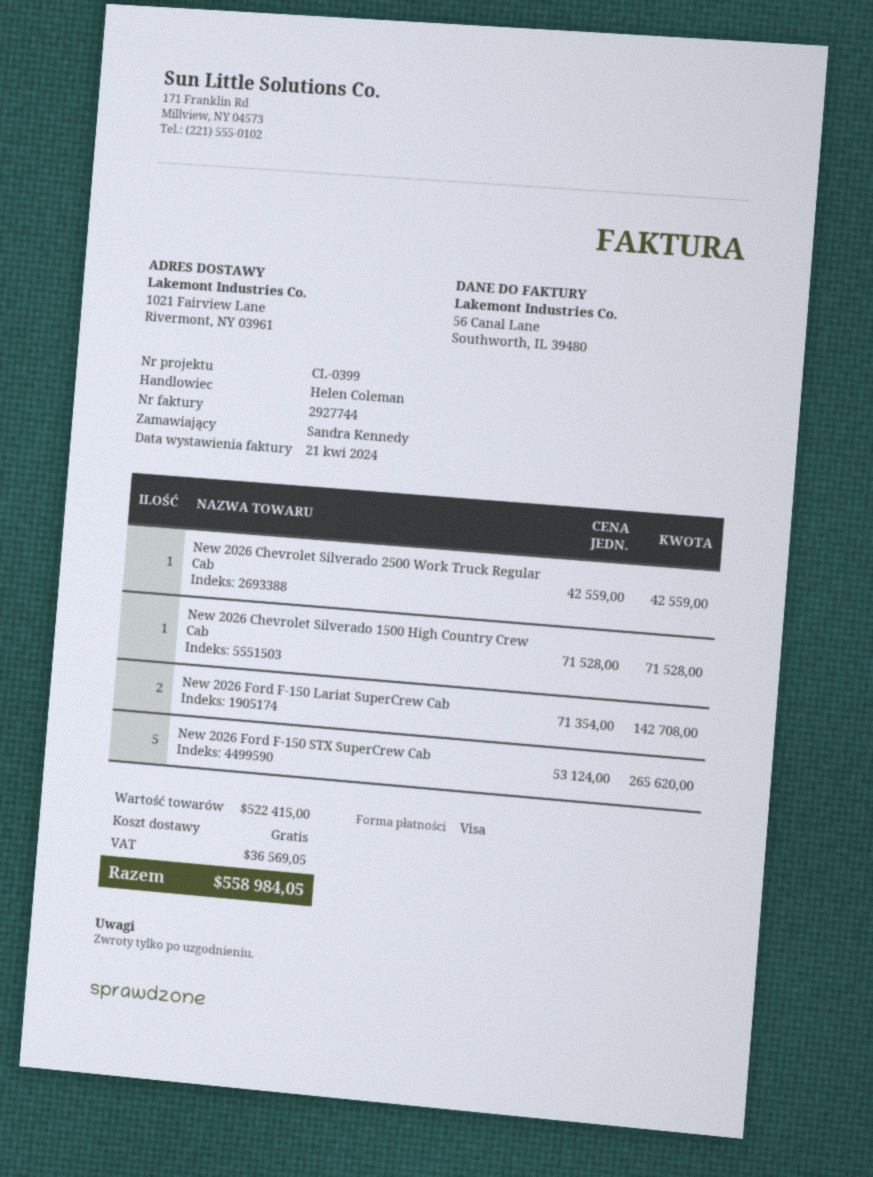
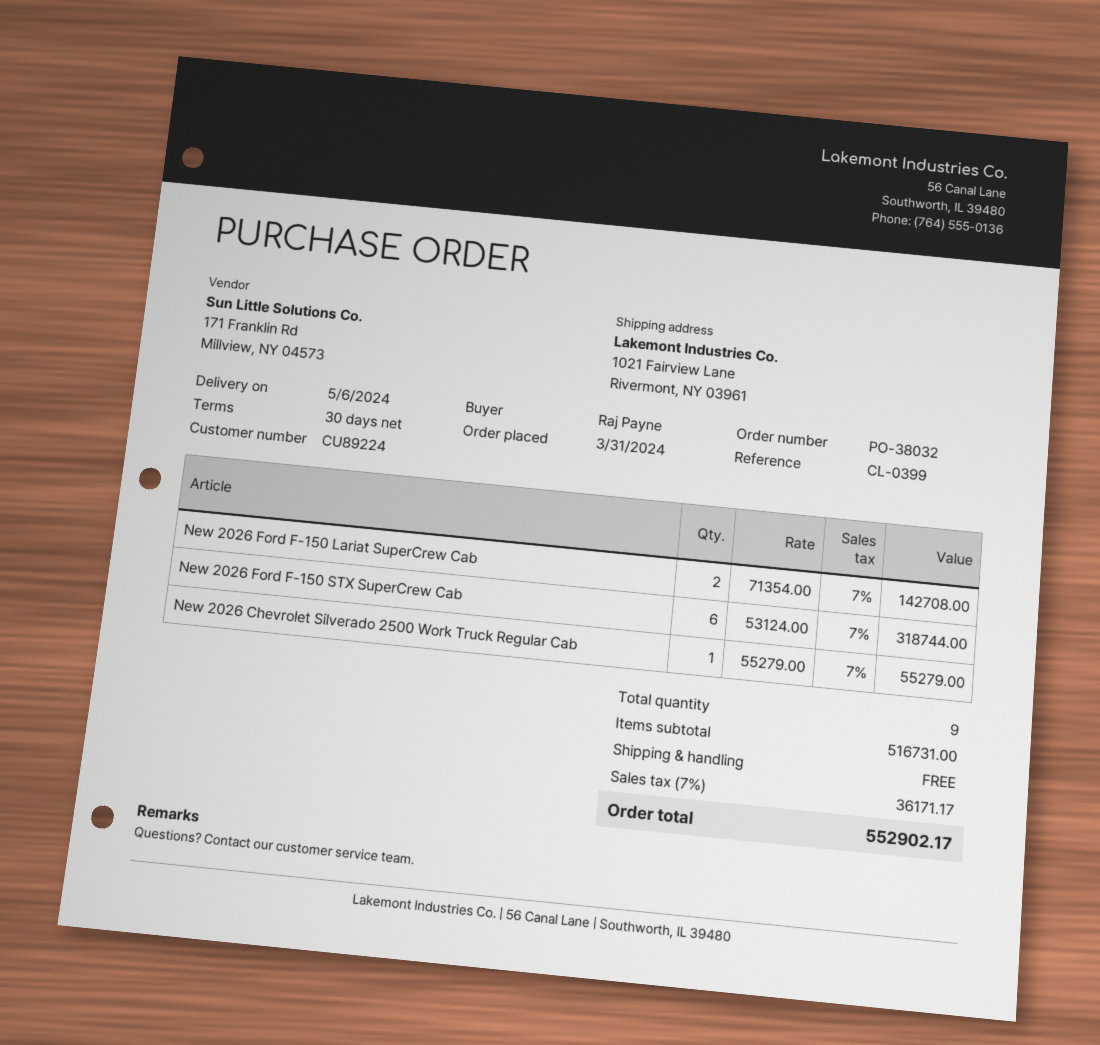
ordered by: Sandra Kennedy -> Raj Payne
New 2026 Chevrolet Silverado 2500 Work Truck Regular Cab: 1 x 42559.00 = 42559.00 -> 1 x 55279.00 = 55279.00
New 2026 Chevrolet Silverado 1500 High Country Crew Cab: 1 x 71528.00 = 71528.00 -> none
New 2026 Ford F-150 STX SuperCrew Cab: 5 x 53124.00 = 265620.00 -> 6 x 53124.00 = 318744.00
subtotal: 522415.00 -> 516731.00
tax: 36569.05 -> 36171.17
total: 558984.05 -> 552902.17

